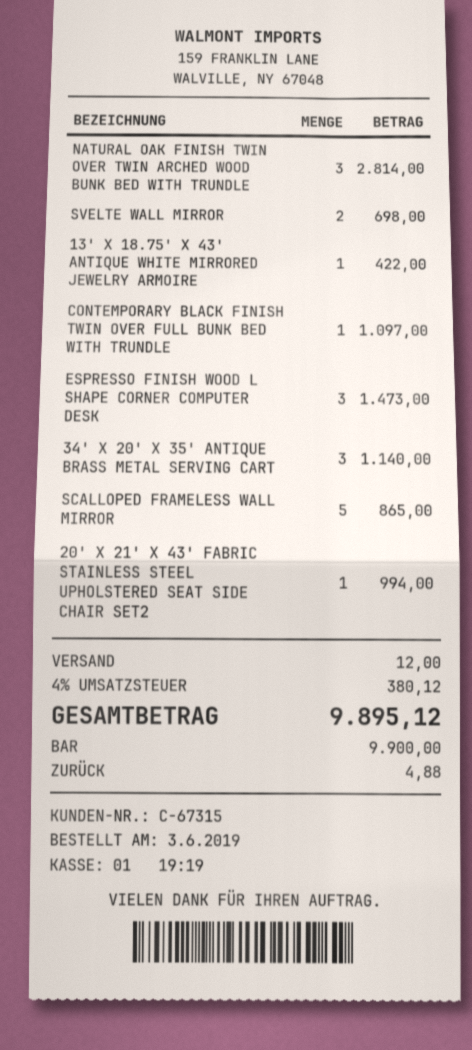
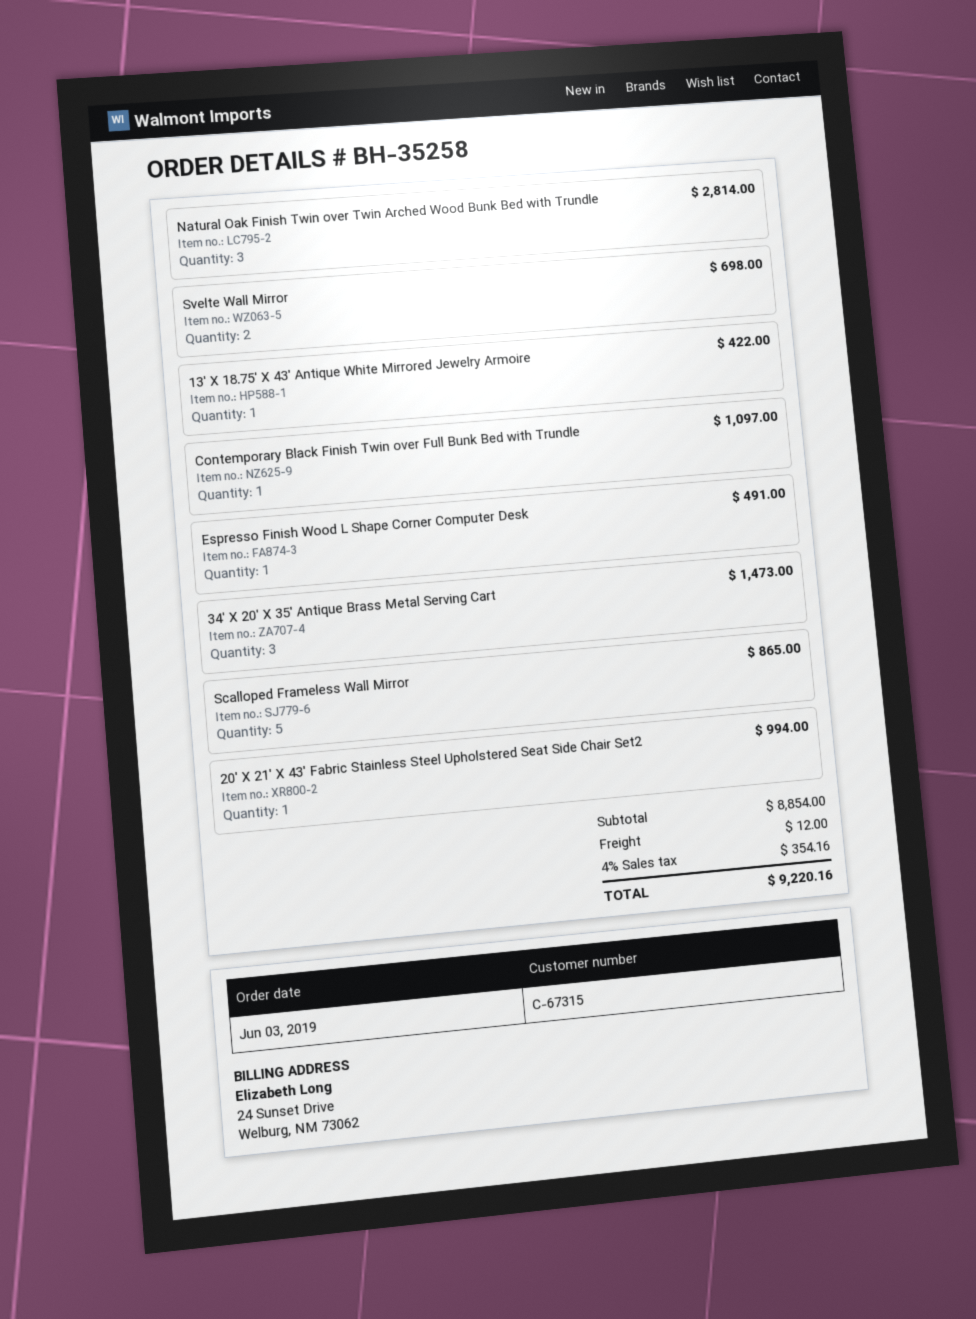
ESPRESSO FINISH WOOD L SHAPE CORNER COMPUTER DESK: 3 for 1473.00 -> 1 for 491.00
34' X 20' X 35' ANTIQUE BRASS METAL SERVING CART: 3 for 1140.00 -> 3 for 1473.00
tax: 4% = 380.12 -> 4% = 354.16
total: 9895.12 -> 9220.16

